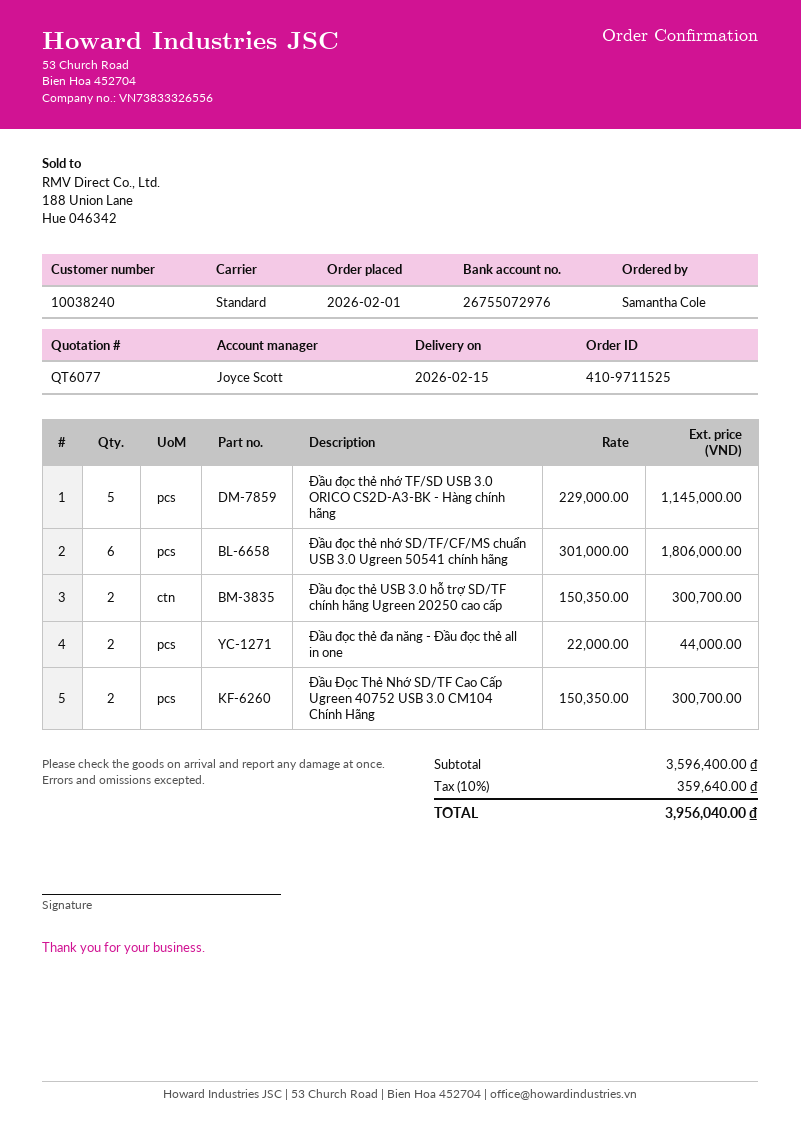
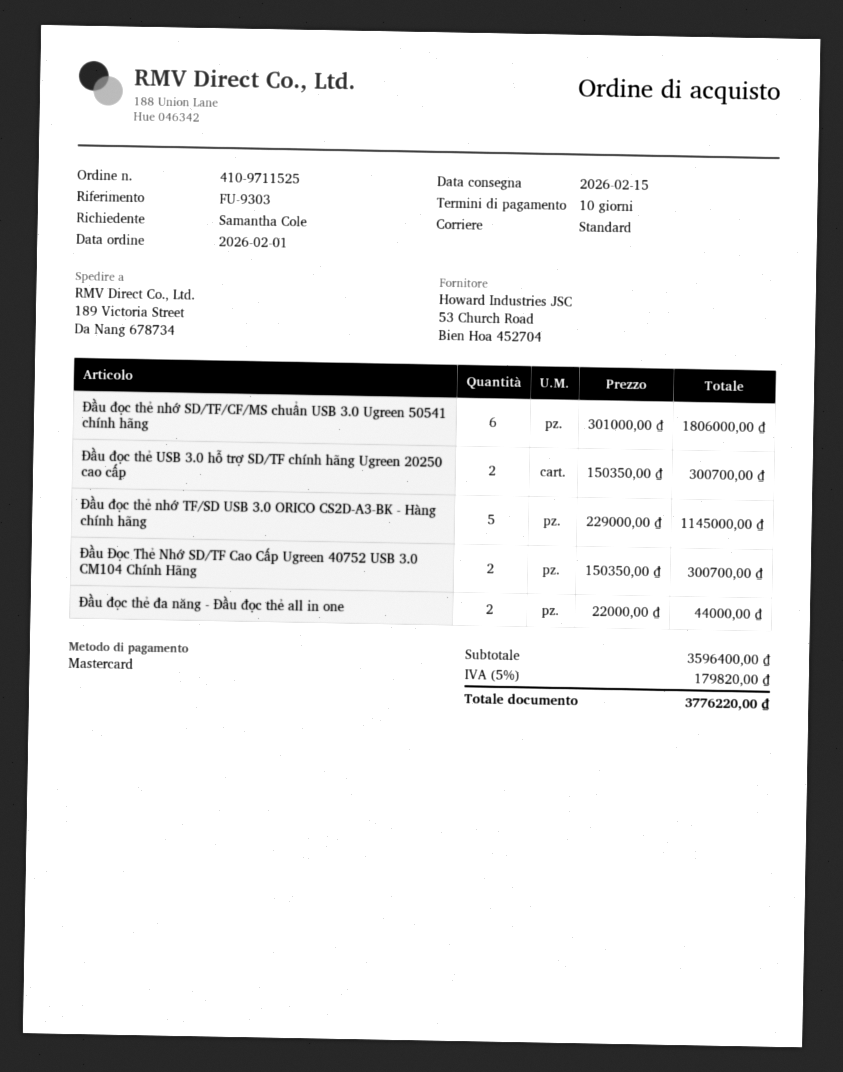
tax: 10% = 359640.00 -> 5% = 179820.00
total: 3956040.00 -> 3776220.00

